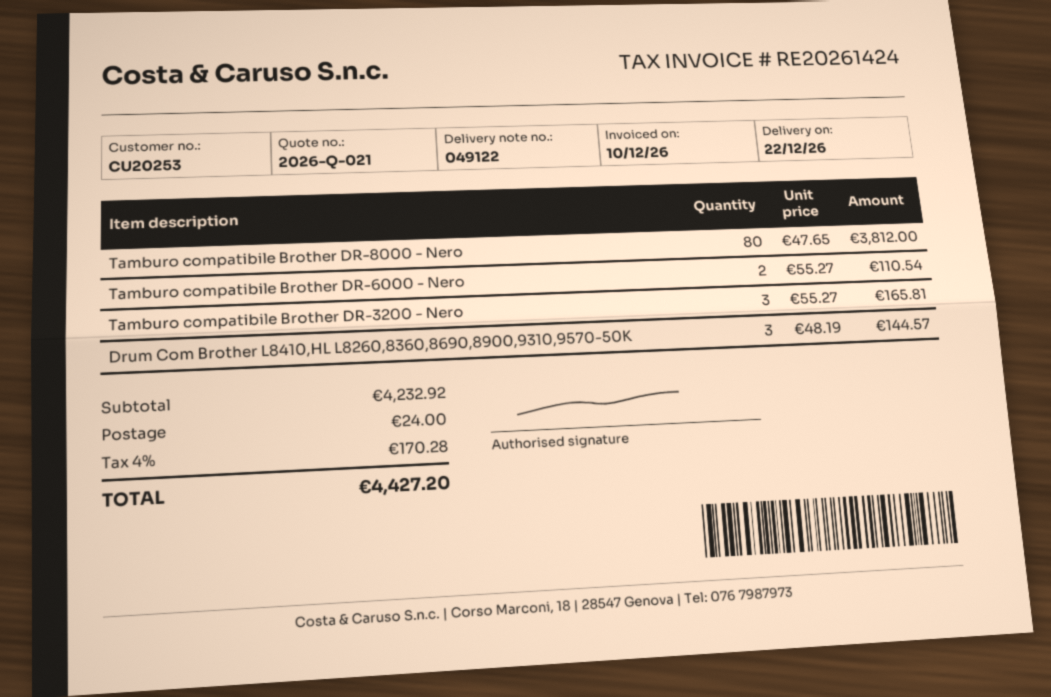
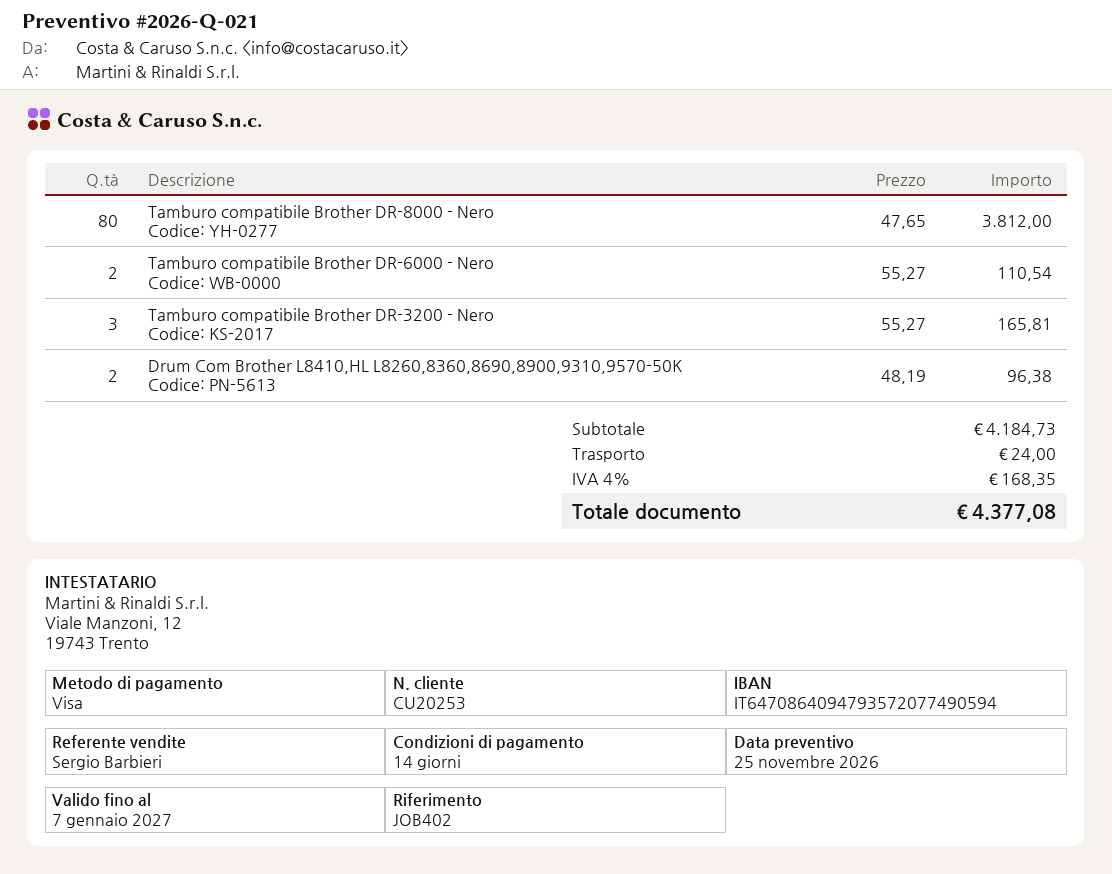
Drum Com Brother L8410,HL L8260,8360,8690,8900,9310,9570-50K: 3 x 48.19 = 144.57 -> 2 x 48.19 = 96.38
subtotal: 4232.92 -> 4184.73
tax: 4% = 170.28 -> 4% = 168.35
total: 4427.20 -> 4377.08

